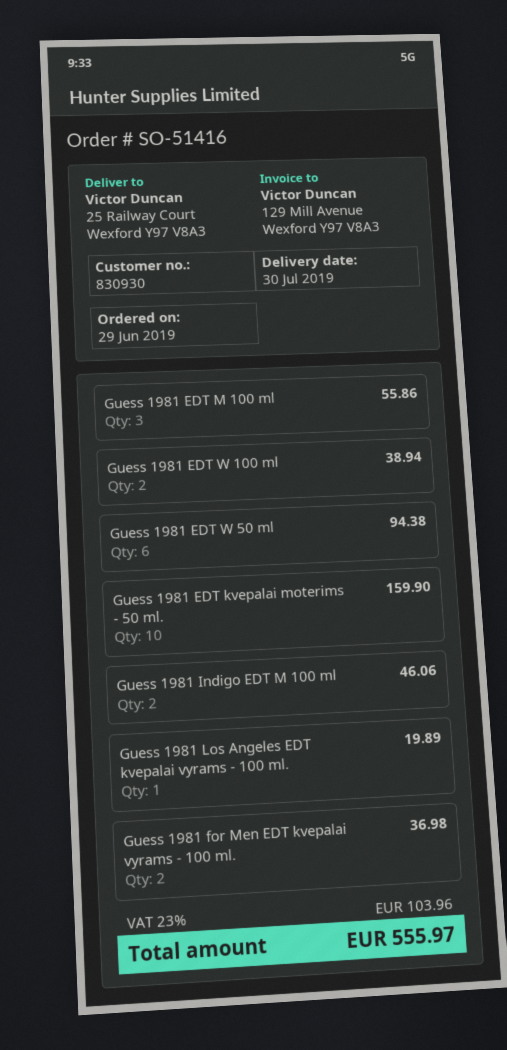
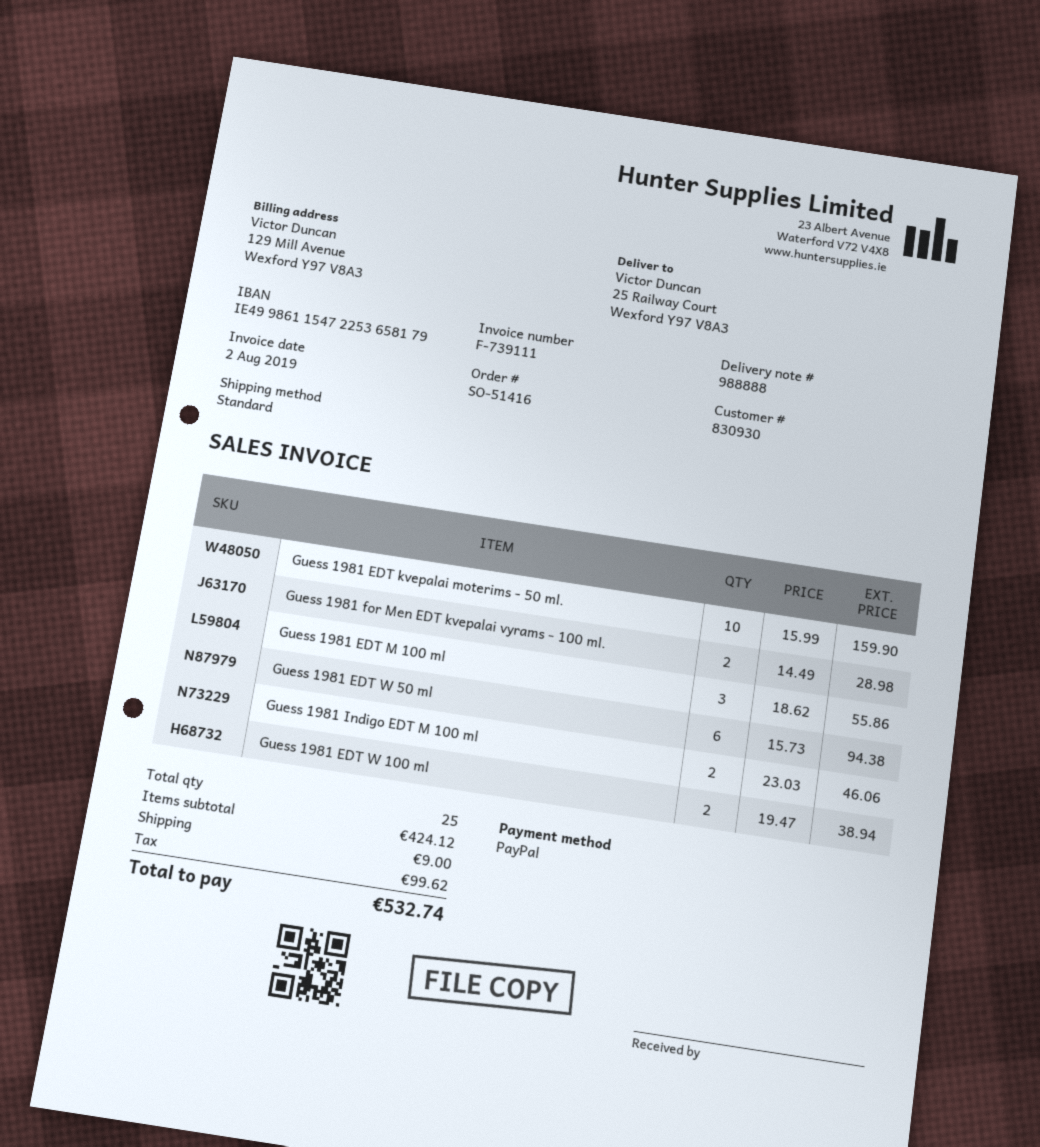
Guess 1981 Los Angeles EDT kvepalai vyrams - 100 ml.: 1 for 19.89 -> none
Guess 1981 for Men EDT kvepalai vyrams - 100 ml.: 2 for 36.98 -> 2 for 28.98
shipping: none -> 9.00
tax: 103.96 -> 99.62
total: 555.97 -> 532.74

